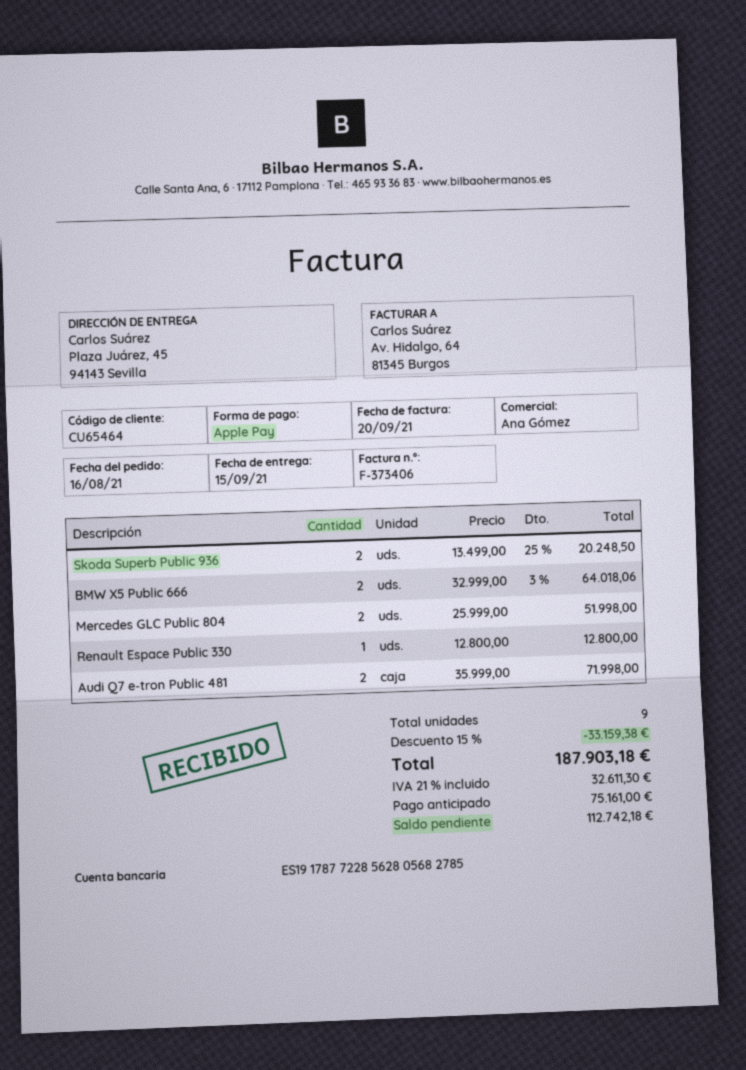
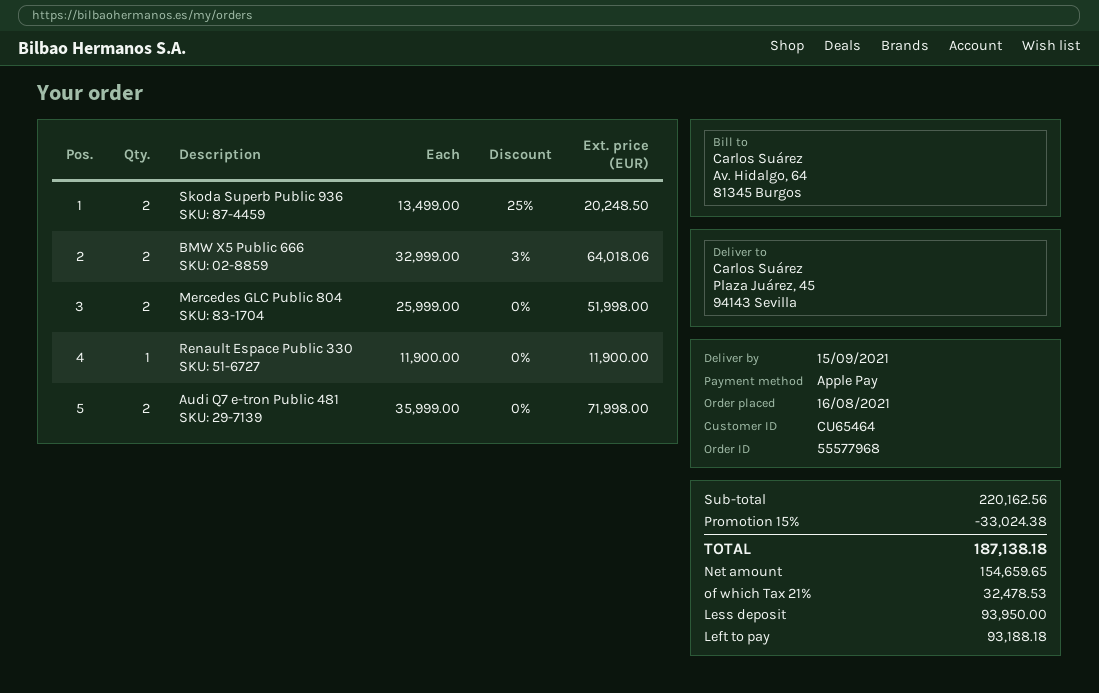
Renault Espace Public 330: 1 x 12800.00 = 12800.00 -> 1 x 11900.00 = 11900.00
discount: 15% = 33159.38 -> 15% = 33024.38
tax: 21% = 32611.30 -> 21% = 32478.53
total: 187903.18 -> 187138.18
deposit: 75161.00 -> 93950.00
balance: 112742.18 -> 93188.18

